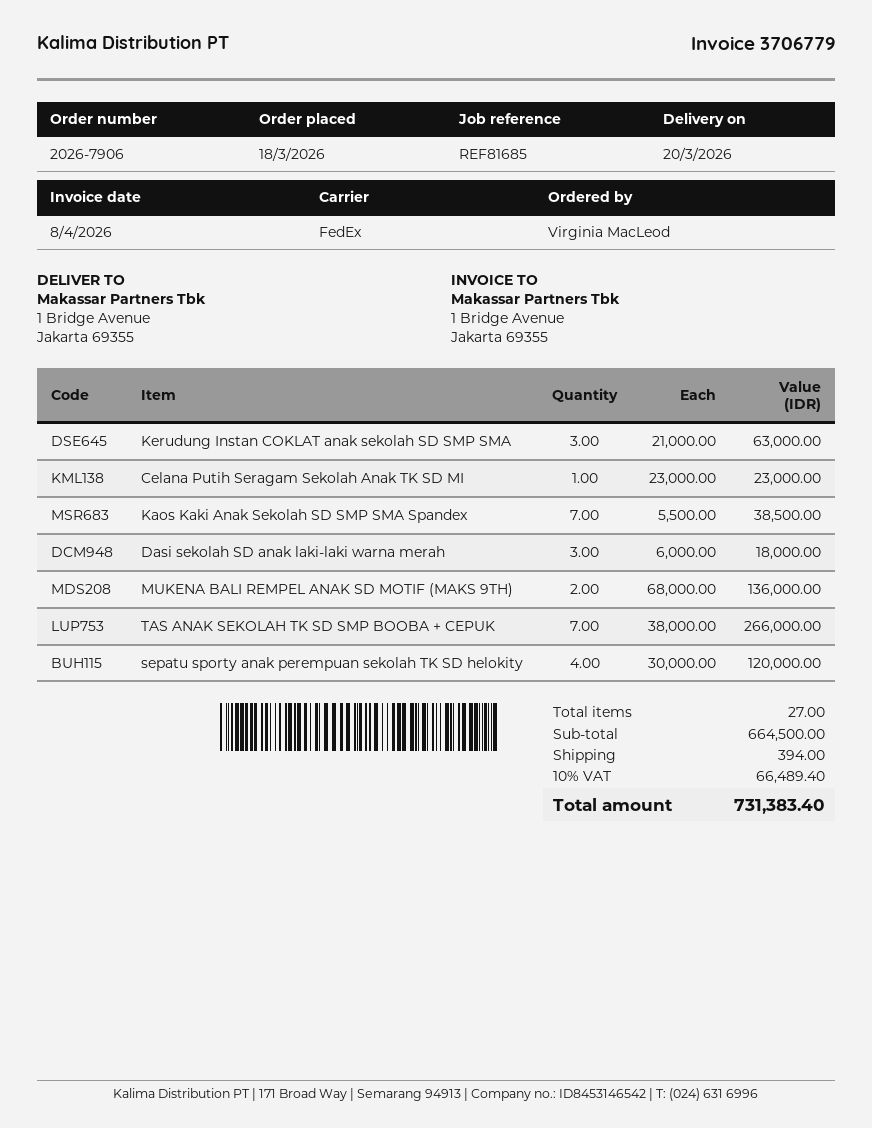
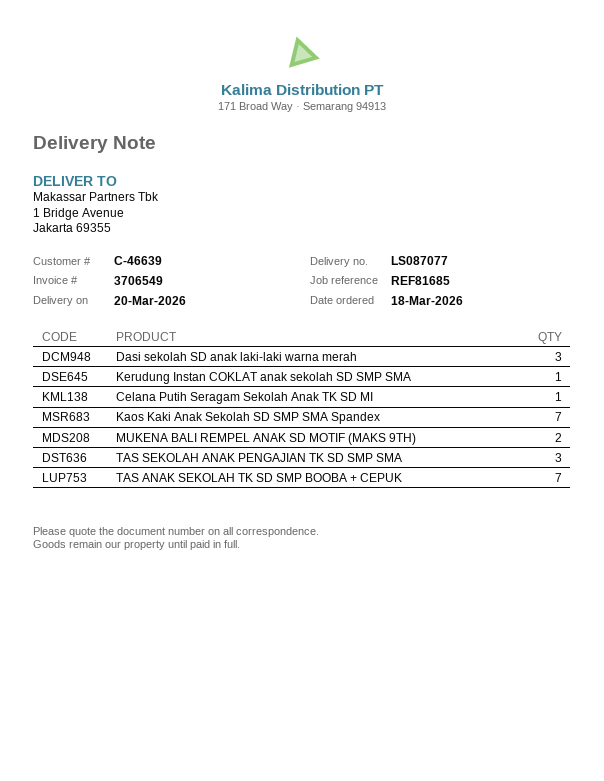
invoice number: 3706779 -> 3706549
Kerudung Instan COKLAT anak sekolah SD SMP SMA: 3 -> 1
sepatu sporty anak perempuan sekolah TK SD helokity: 4 -> none
TAS SEKOLAH ANAK PENGAJIAN TK SD SMP SMA: none -> 3

